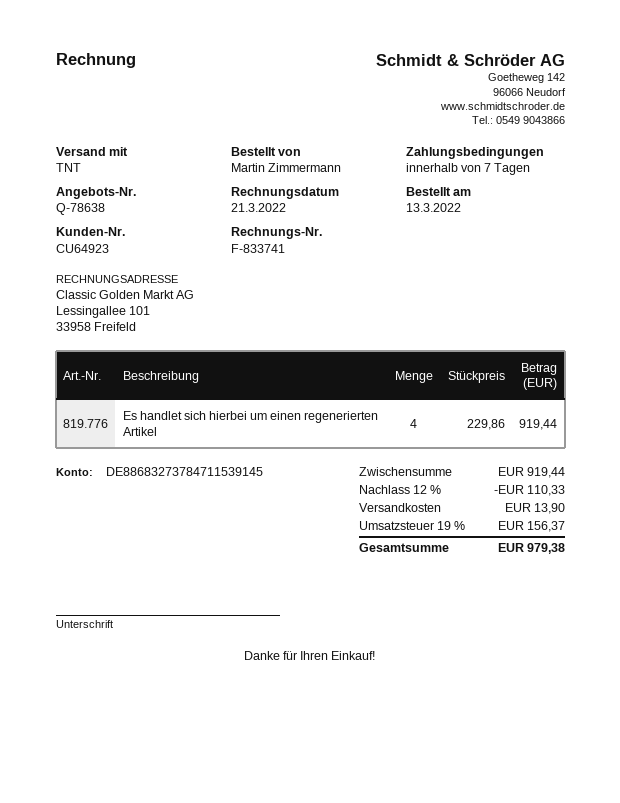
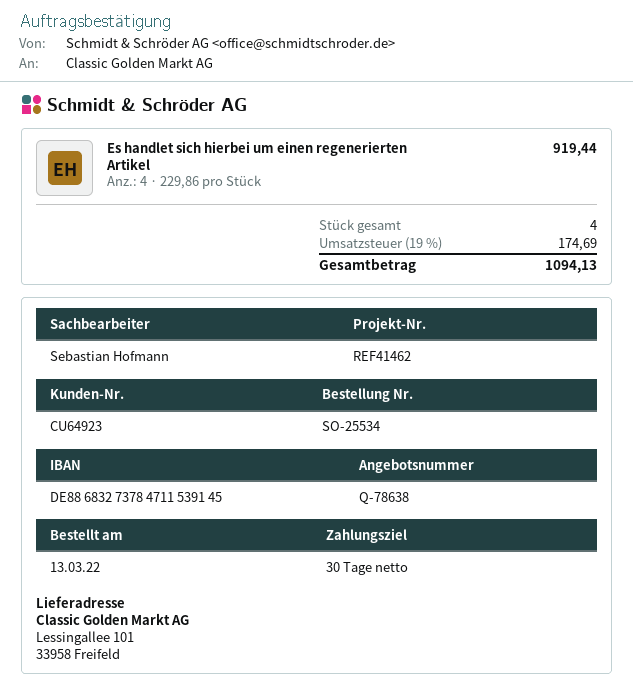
payment terms: 7 days -> 30 days
discount: 12% = 110.33 -> none
shipping: 13.90 -> none
tax: 19% = 156.37 -> 19% = 174.69
total: 979.38 -> 1094.13

